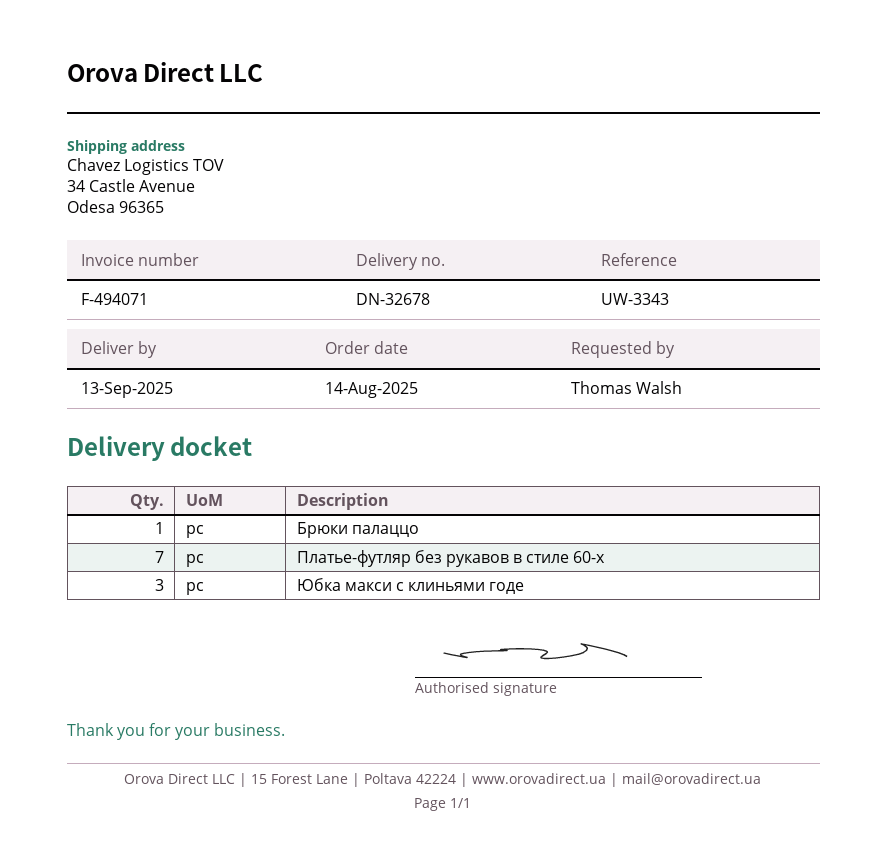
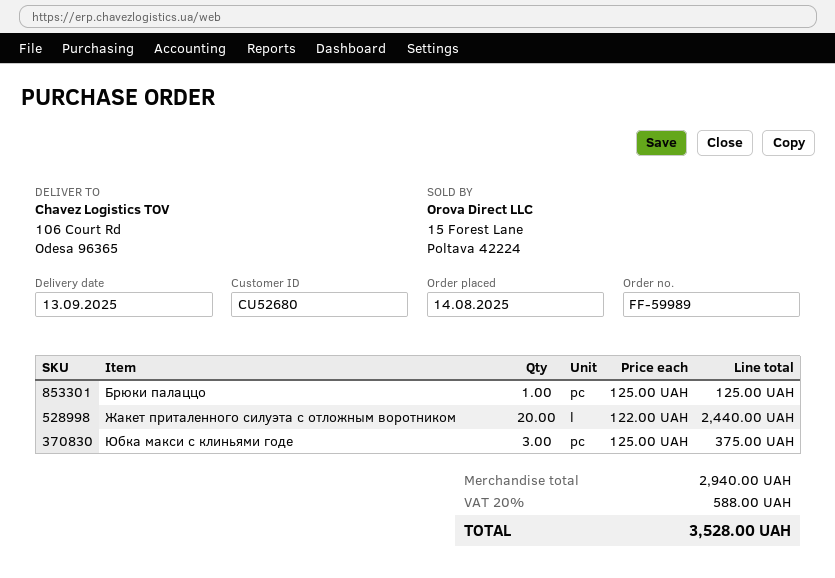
ship to: 34 Castle Avenue, Odesa 96365 -> 106 Court Rd, Odesa 96365
Платье-футляр без рукавов в стиле 60-х: 7 -> none
Жакет приталенного силуэта с отложным воротником: none -> 20

